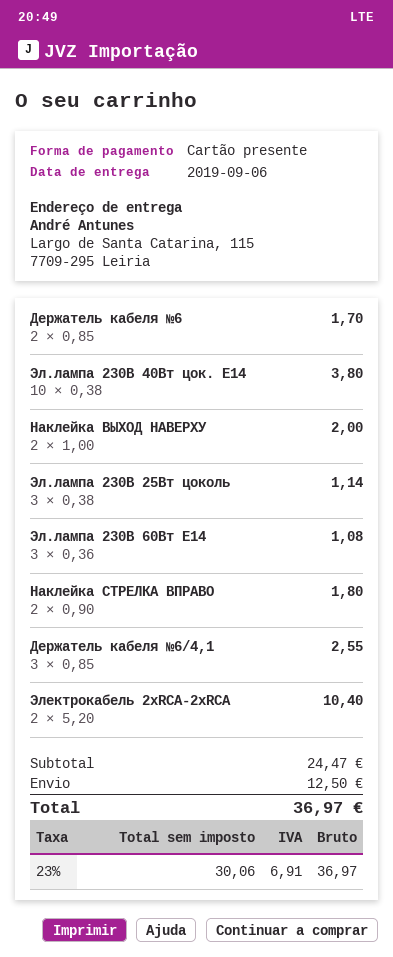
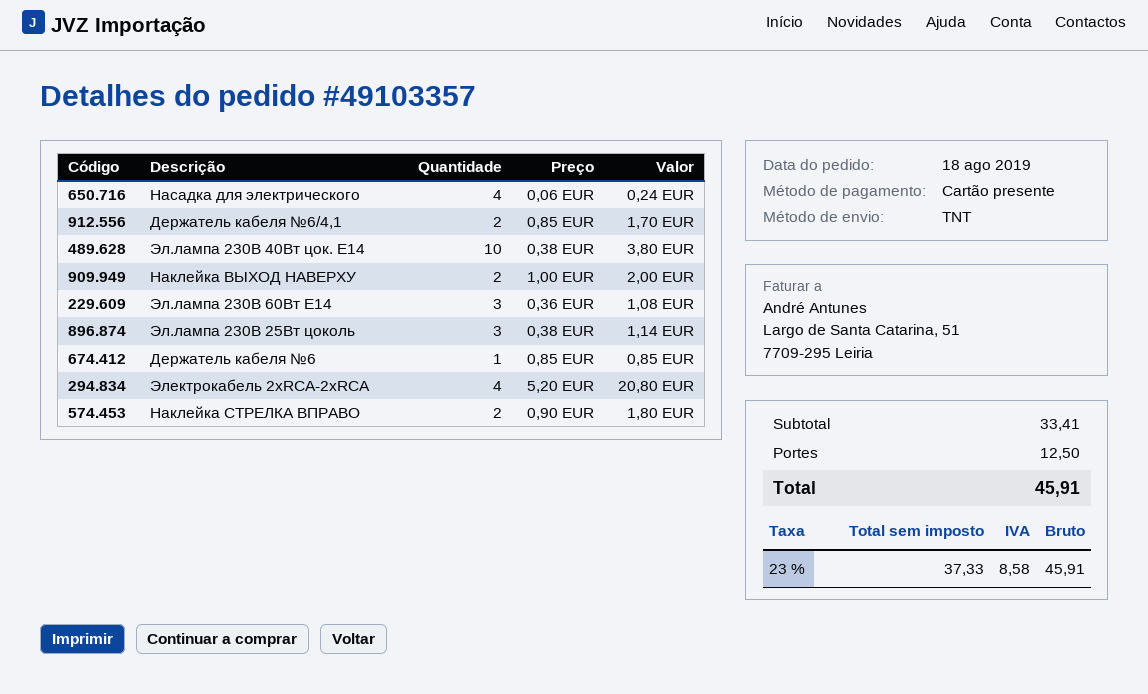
Держатель кабеля №6: 2 x 0.85 = 1.70 -> 1 x 0.85 = 0.85
Держатель кабеля №6/4,1: 3 x 0.85 = 2.55 -> 2 x 0.85 = 1.70
Электрокабель 2xRCA-2xRCA: 2 x 5.20 = 10.40 -> 4 x 5.20 = 20.80
Насадка для электрического: none -> 4 x 0.06 = 0.24
subtotal: 24.47 -> 33.41
net: 30.06 -> 37.33
tax: 23% = 6.91 -> 23% = 8.58
total: 36.97 -> 45.91

